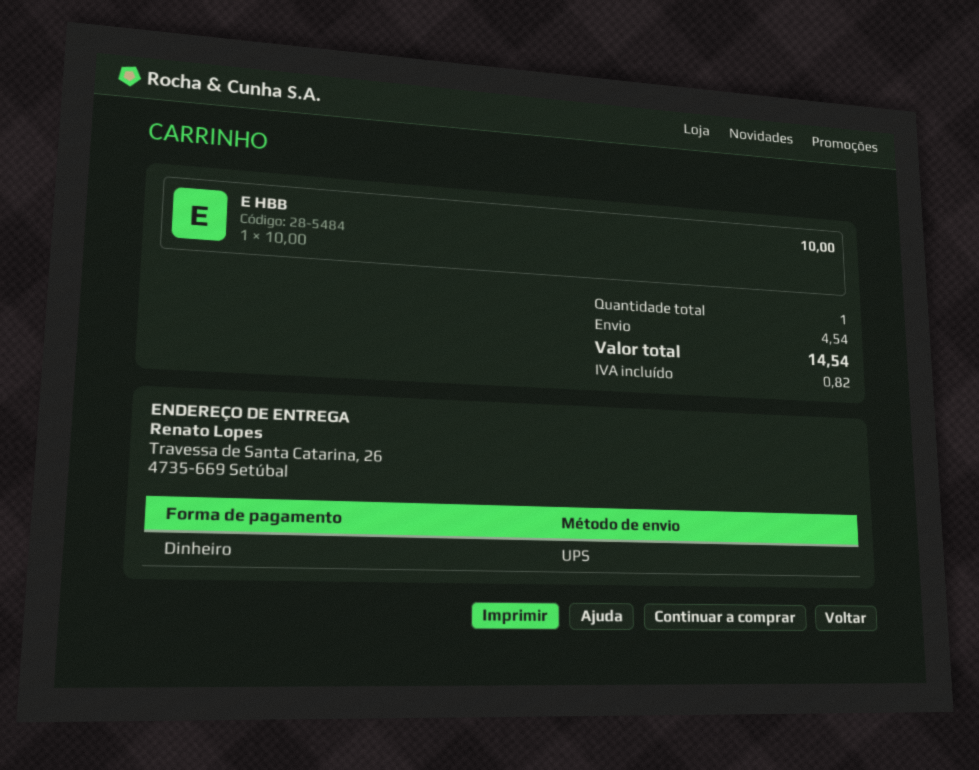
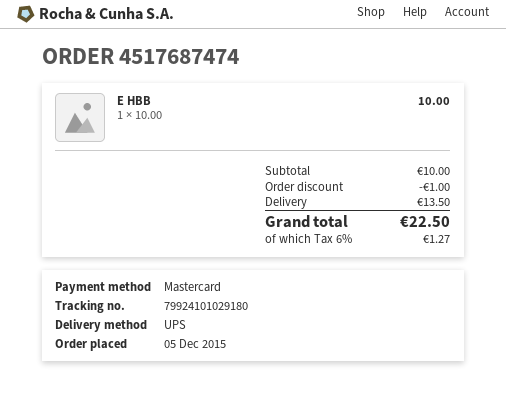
payment method: cash -> Mastercard
discount: none -> 1.00
shipping: 4.54 -> 13.50
tax: 0.82 -> 1.27
total: 14.54 -> 22.50

